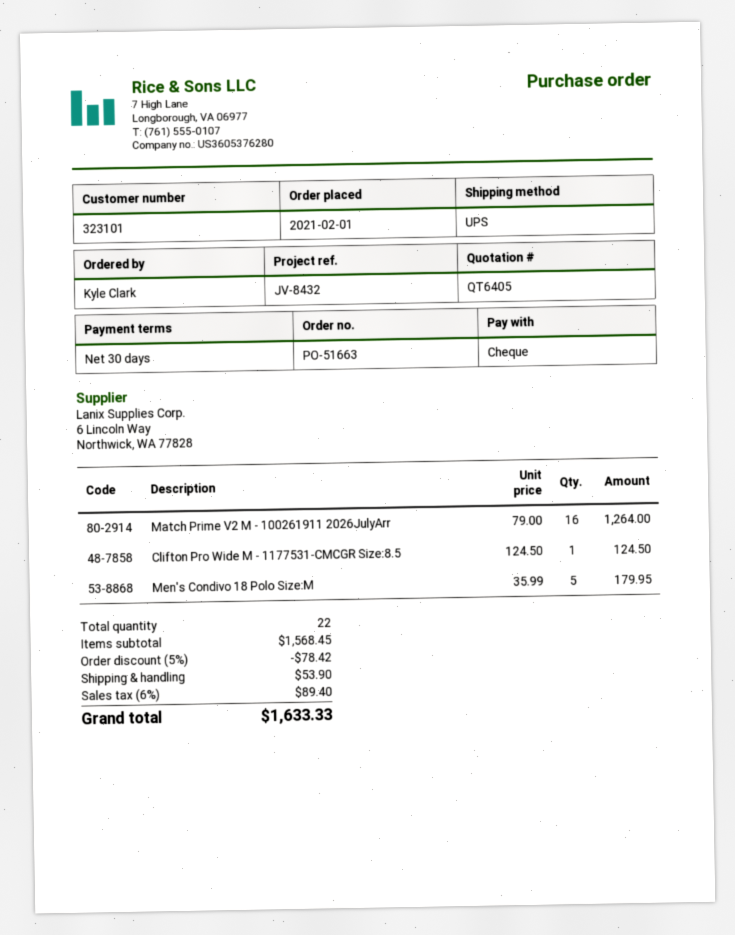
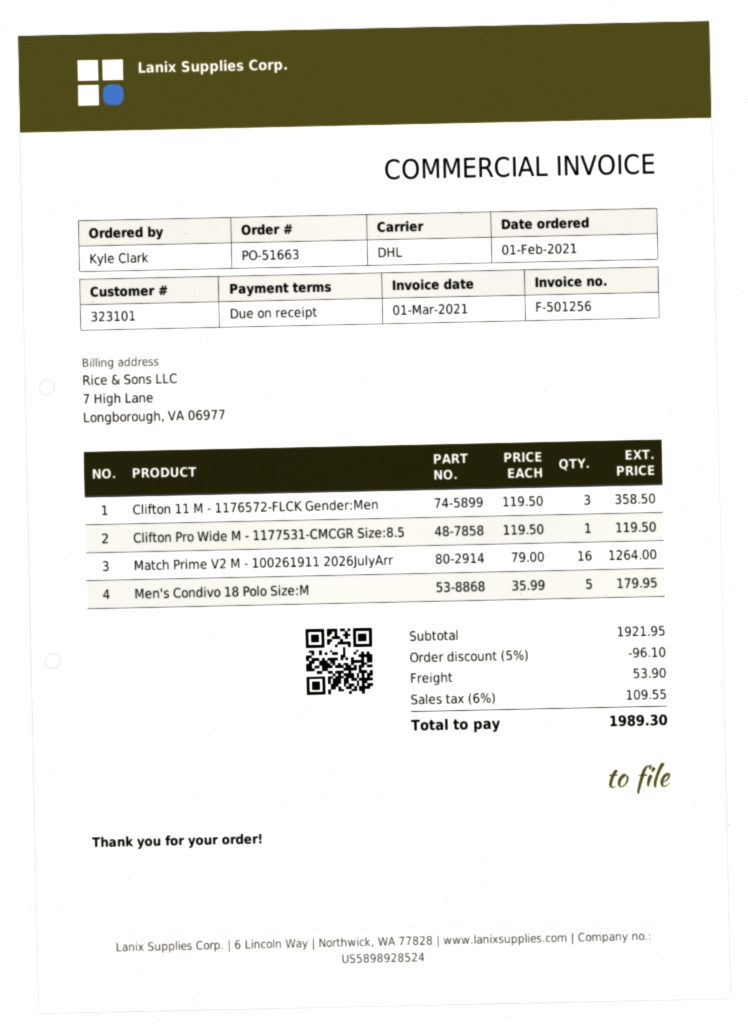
payment terms: 30 days -> on receipt
shipping method: UPS -> DHL
Clifton Pro Wide M - 1177531-CMCGR Size:8.5: 1 x 124.50 = 124.50 -> 1 x 119.50 = 119.50
Clifton 11 M - 1176572-FLCK Gender:Men: none -> 3 x 119.50 = 358.50
subtotal: 1568.45 -> 1921.95
discount: 5% = 78.42 -> 5% = 96.10
tax: 6% = 89.40 -> 6% = 109.55
total: 1633.33 -> 1989.30

